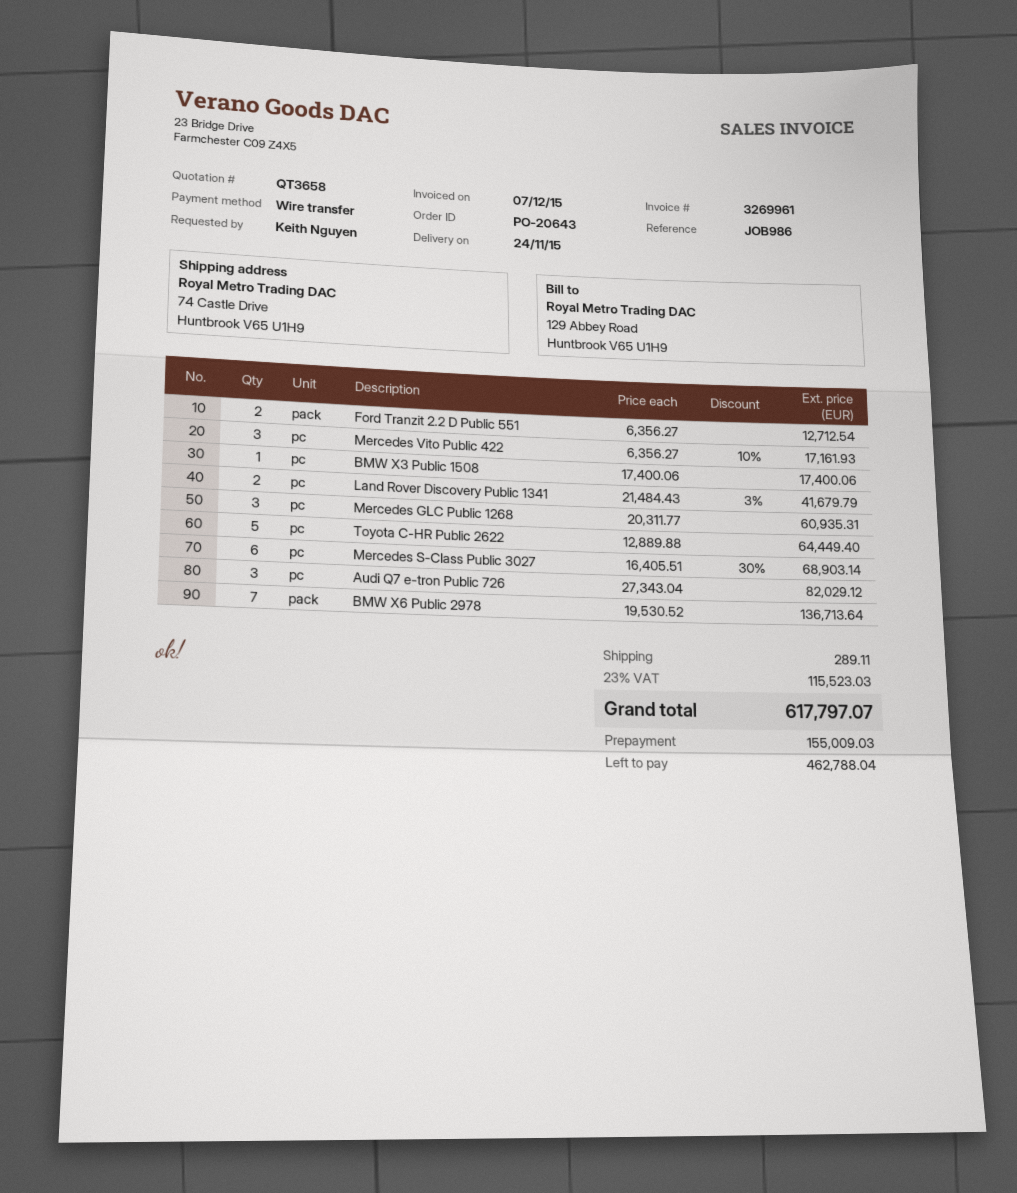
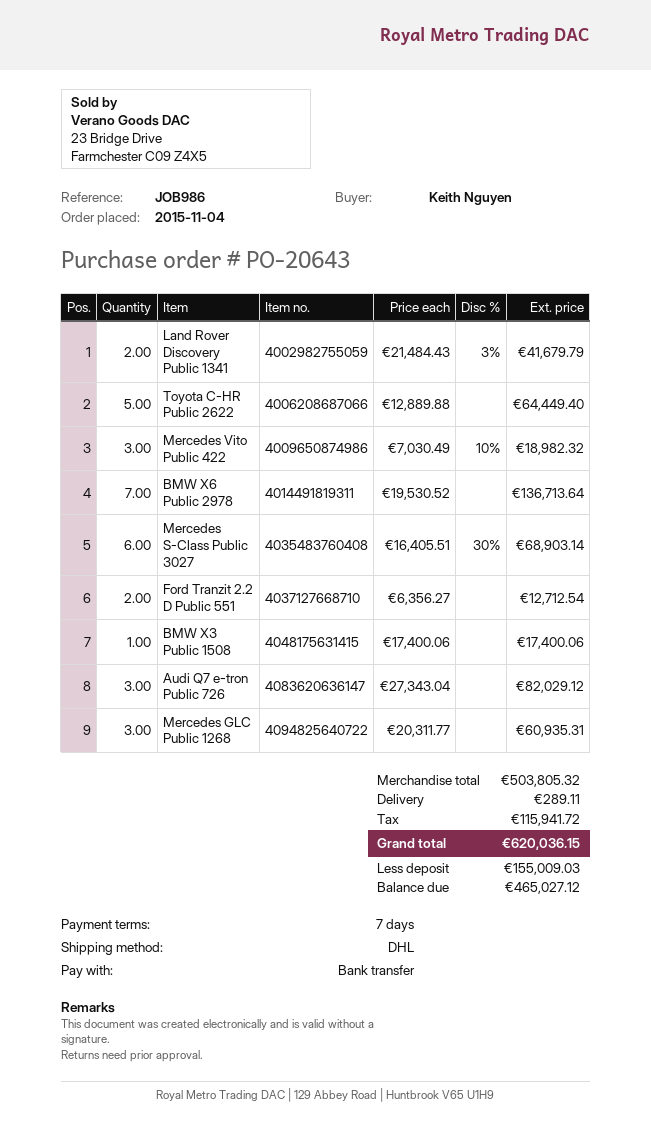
Mercedes Vito Public 422: 3 x 6356.27 - 10% = 17161.93 -> 3 x 7030.49 - 10% = 18982.32
tax: 115523.03 -> 115941.72
total: 617797.07 -> 620036.15
balance: 462788.04 -> 465027.12

